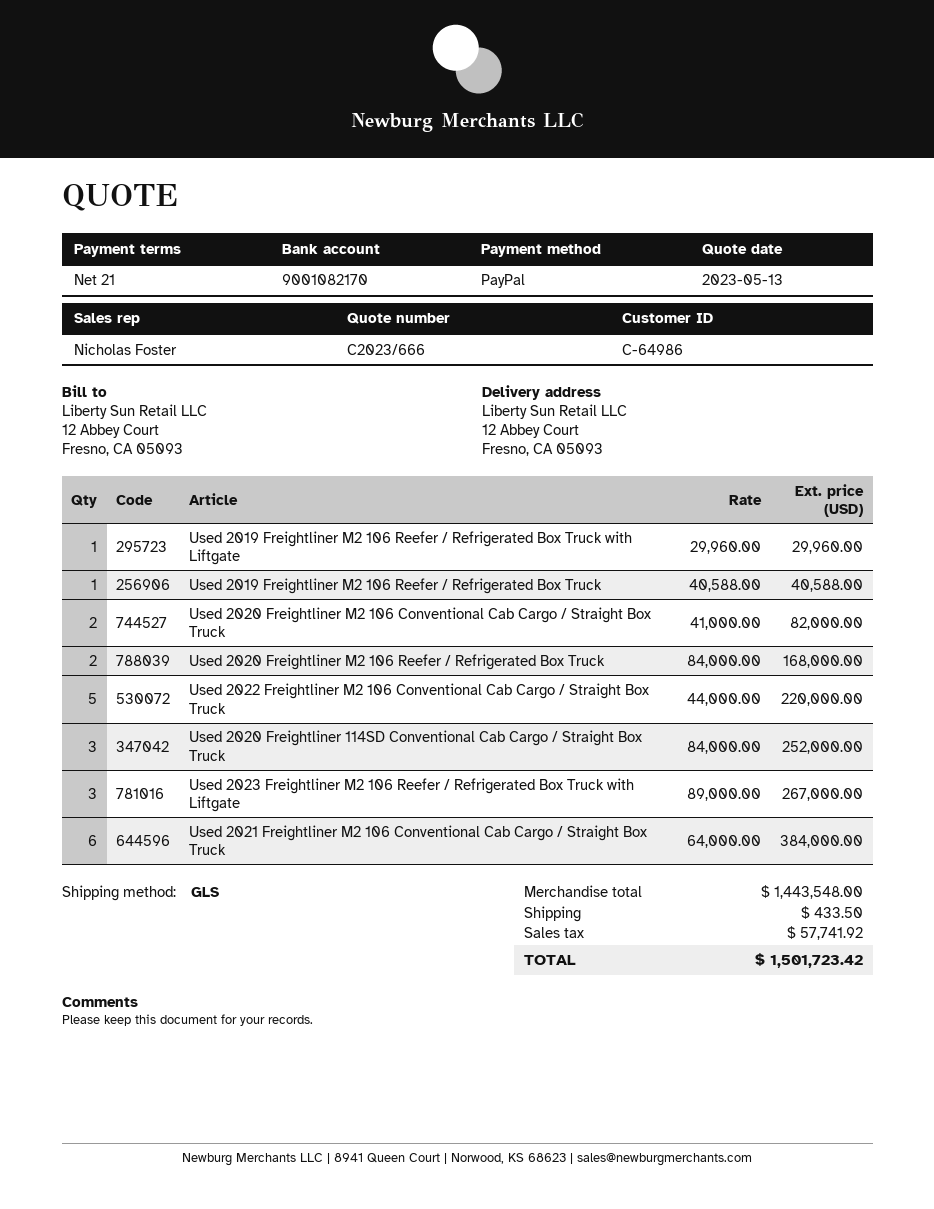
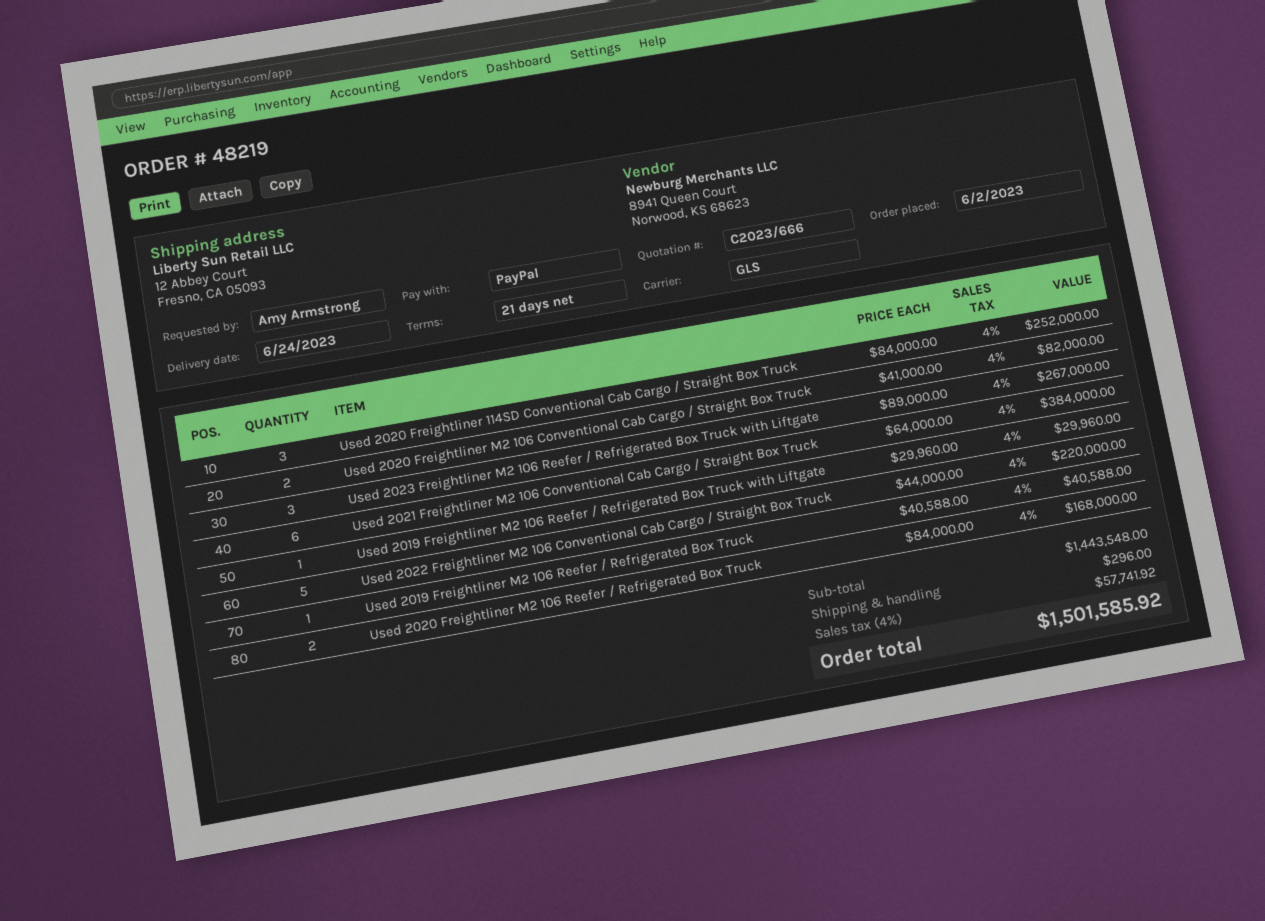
shipping: 433.50 -> 296.00
total: 1501723.42 -> 1501585.92

